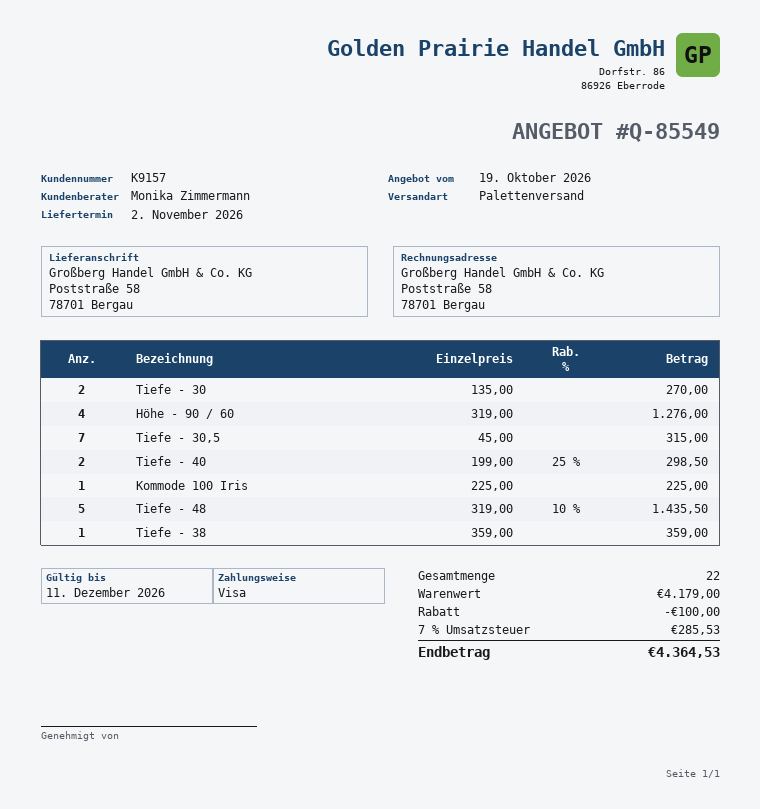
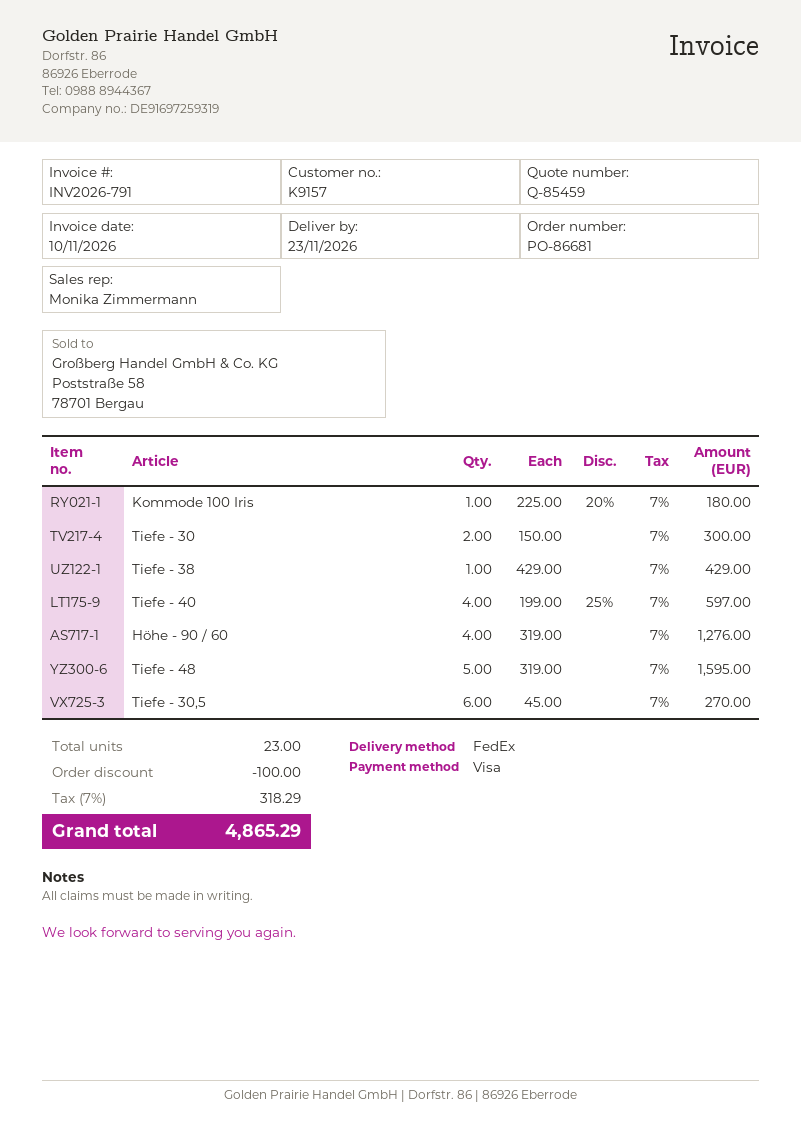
quote number: Q-85549 -> Q-85459
delivery date: 2026-11-02 -> 2026-11-23
shipping method: pallet freight -> FedEx
Tiefe - 30: 2 x 135.00 = 270.00 -> 2 x 150.00 = 300.00
Tiefe - 30,5: 7 x 45.00 = 315.00 -> 6 x 45.00 = 270.00
Tiefe - 40: 2 x 199.00 - 25% = 298.50 -> 4 x 199.00 - 25% = 597.00
Kommode 100 Iris: 1 x 225.00 = 225.00 -> 1 x 225.00 - 20% = 180.00
Tiefe - 48: 5 x 319.00 - 10% = 1435.50 -> 5 x 319.00 = 1595.00
Tiefe - 38: 1 x 359.00 = 359.00 -> 1 x 429.00 = 429.00
total quantity: 22 -> 23
tax: 7% = 285.53 -> 7% = 318.29
total: 4364.53 -> 4865.29

